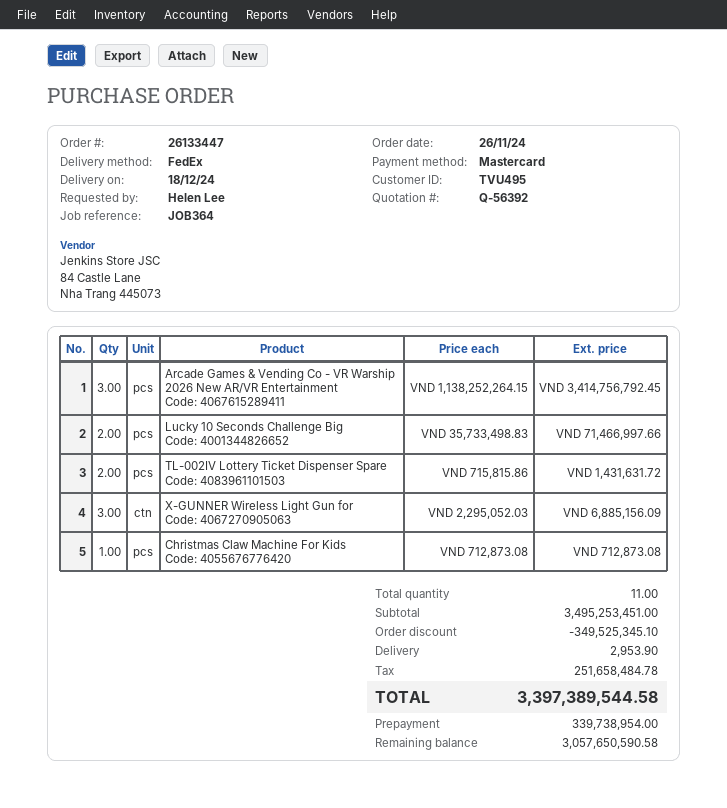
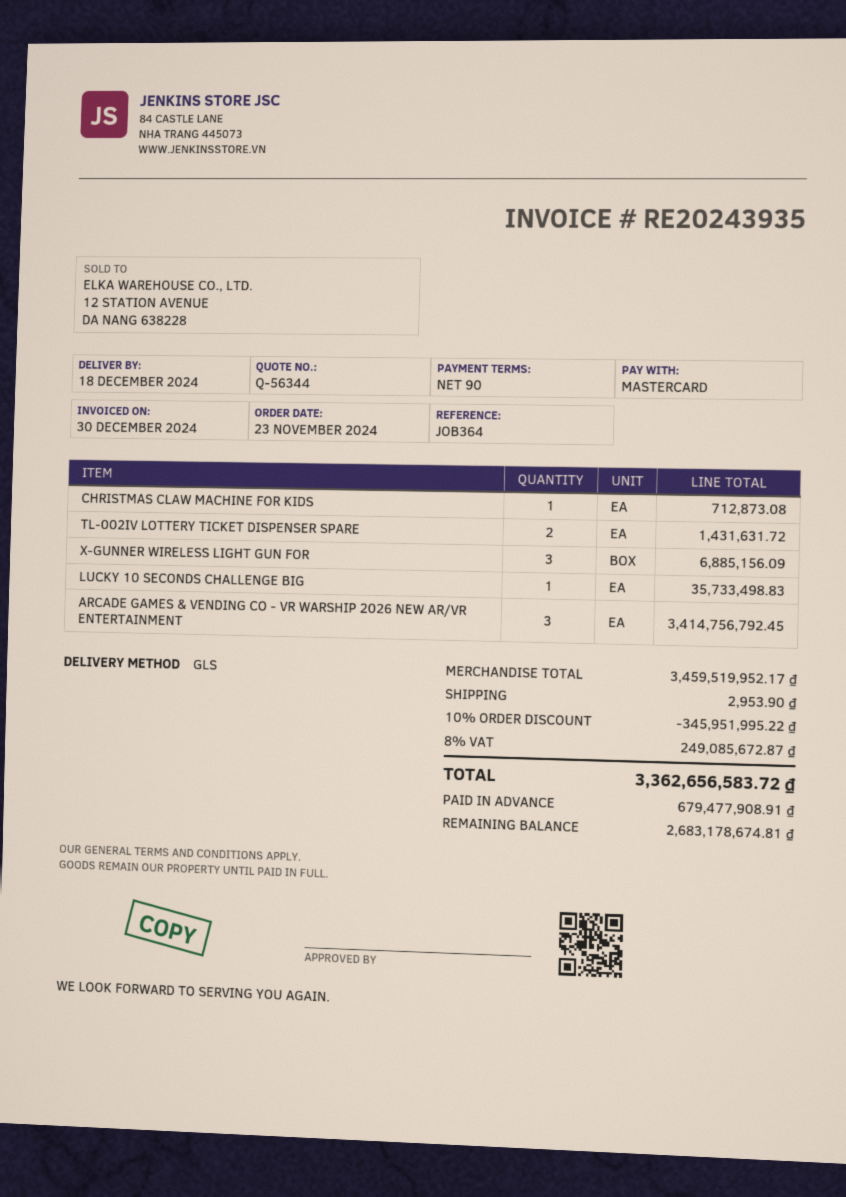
quote number: Q-56392 -> Q-56344
order date: 2024-11-26 -> 2024-11-23
shipping method: FedEx -> GLS
Lucky 10 Seconds Challenge Big: 2 for 71466997.66 -> 1 for 35733498.83
subtotal: 3495253451.00 -> 3459519952.17
discount: 349525345.10 -> 345951995.22
tax: 251658484.78 -> 249085672.87
total: 3397389544.58 -> 3362656583.72
deposit: 339738954.00 -> 679477908.91
balance: 3057650590.58 -> 2683178674.81

